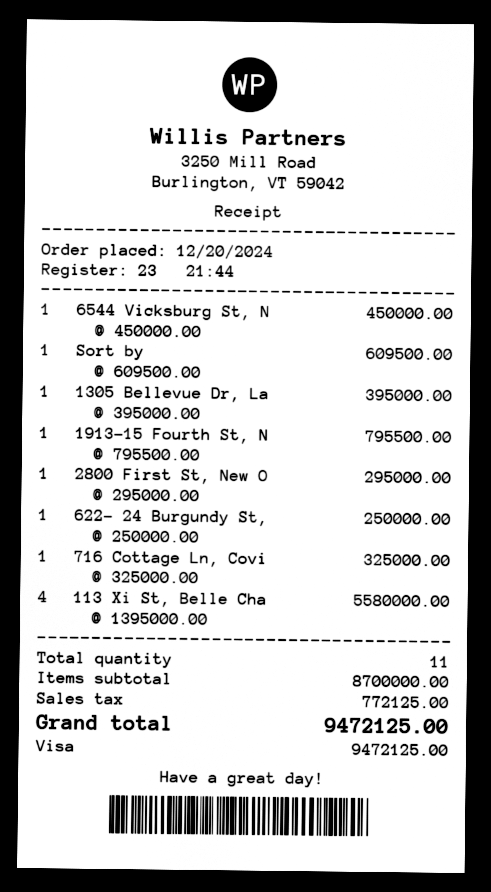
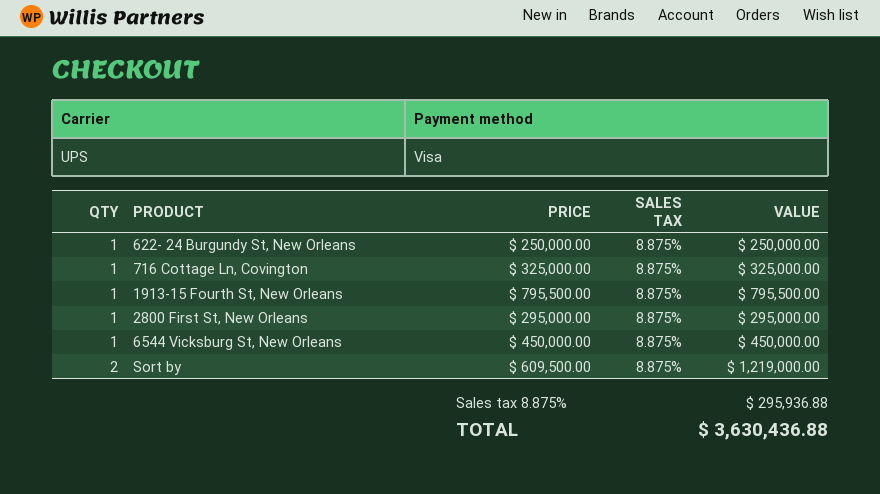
Sort by: 1 x 609500.00 = 609500.00 -> 2 x 609500.00 = 1219000.00
1305 Bellevue Dr, La: 1 x 395000.00 = 395000.00 -> none
113 Xi St, Belle Cha: 4 x 1395000.00 = 5580000.00 -> none
tax: 772125.00 -> 295936.88
total: 9472125.00 -> 3630436.88

